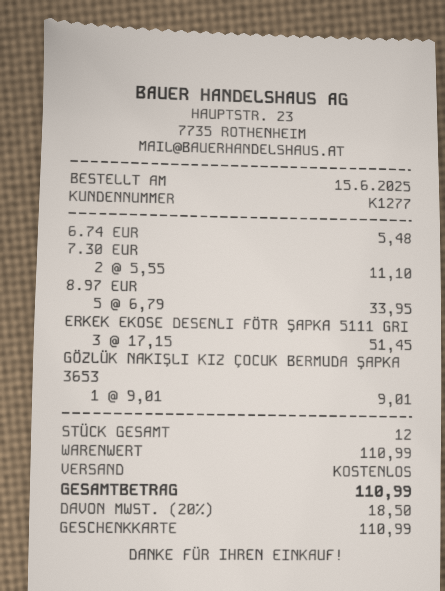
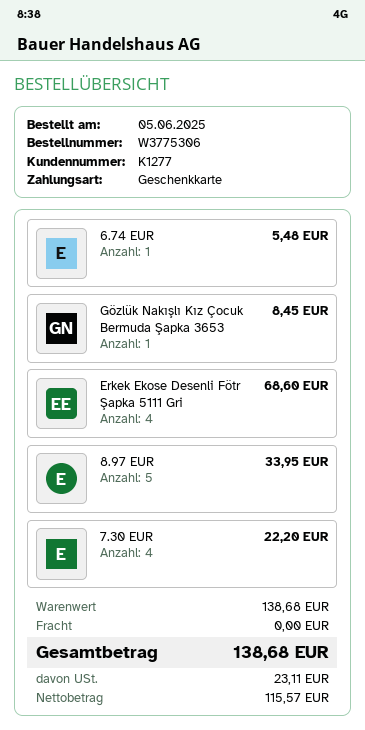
order date: 2025-06-15 -> 2025-06-05
7.30 EUR: 2 for 11.10 -> 4 for 22.20
ERKEK EKOSE DESENLI FÖTR ŞAPKA 5111 GRI: 3 for 51.45 -> 4 for 68.60
GÖZLÜK NAKIŞLI KIZ ÇOCUK BERMUDA ŞAPKA 3653: 1 for 9.01 -> 1 for 8.45
subtotal: 110.99 -> 138.68
tax: 18.50 -> 23.11
total: 110.99 -> 138.68

